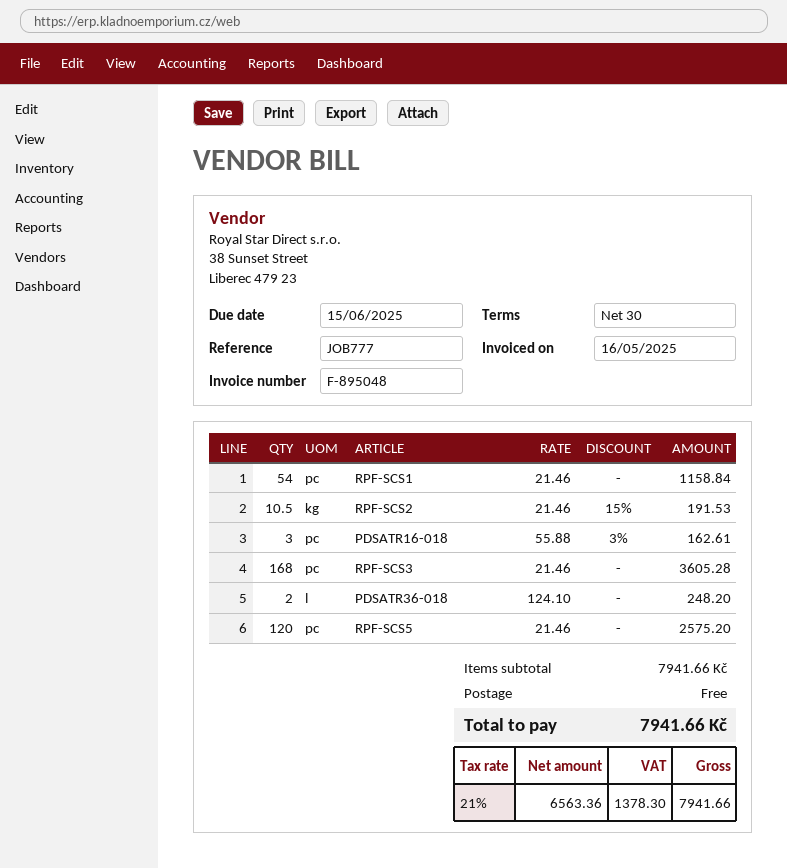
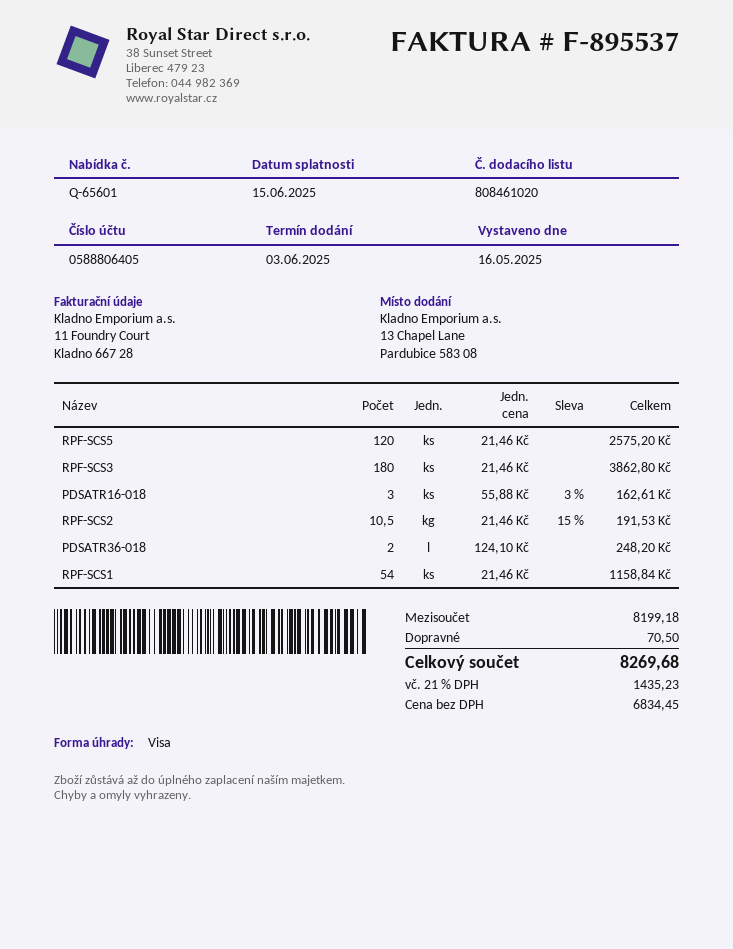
invoice number: F-895048 -> F-895537
RPF-SCS3: 168 x 21.46 = 3605.28 -> 180 x 21.46 = 3862.80
subtotal: 7941.66 -> 8199.18
shipping: 0.00 -> 70.50
net: 6563.36 -> 6834.45
tax: 21% = 1378.30 -> 21% = 1435.23
total: 7941.66 -> 8269.68

